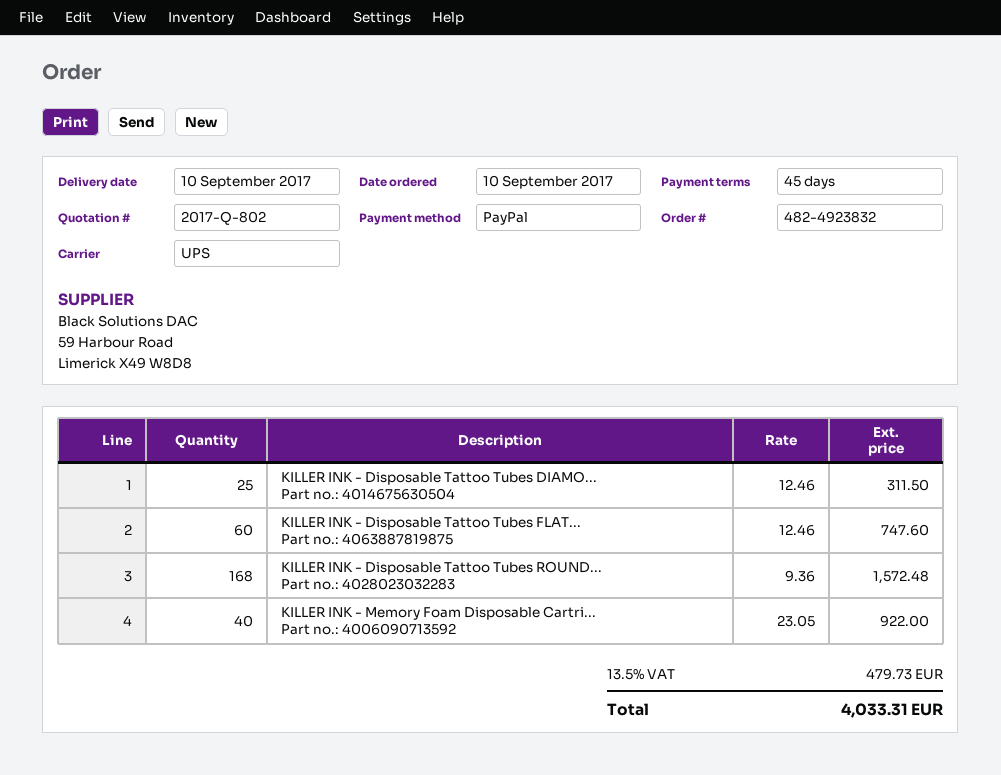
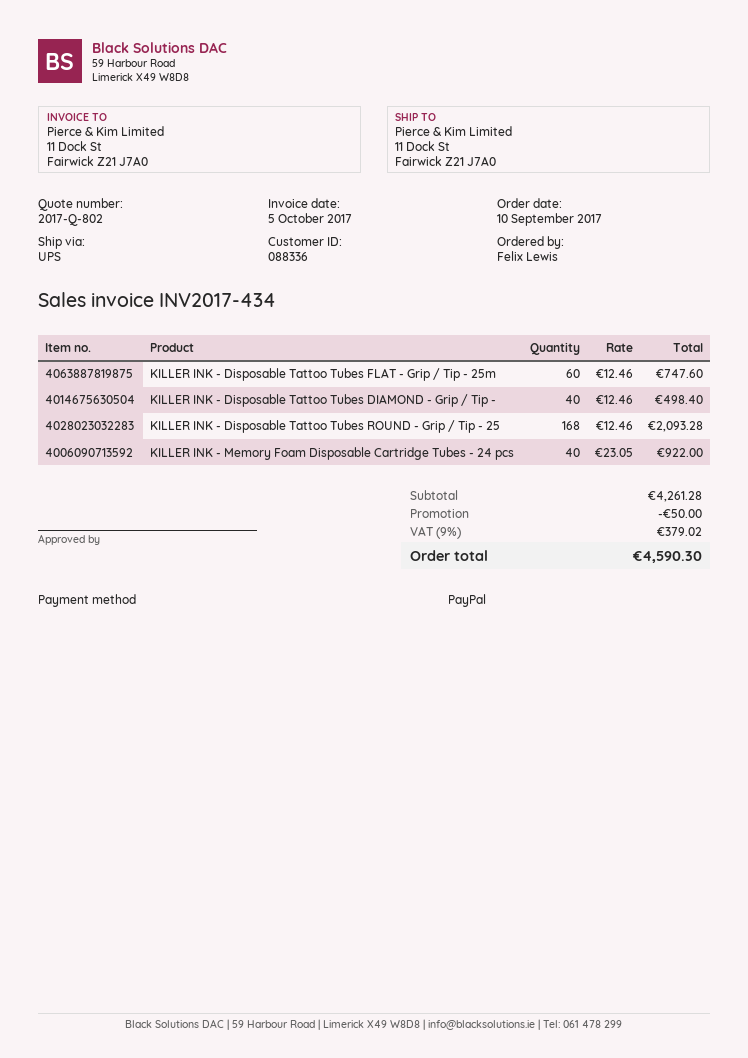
KILLER INK - Disposable Tattoo Tubes DIAMO...: 25 x 12.46 = 311.50 -> 40 x 12.46 = 498.40
KILLER INK - Disposable Tattoo Tubes ROUND...: 168 x 9.36 = 1572.48 -> 168 x 12.46 = 2093.28
discount: none -> 50.00
tax: 13.5% = 479.73 -> 9% = 379.02
total: 4033.31 -> 4590.30

